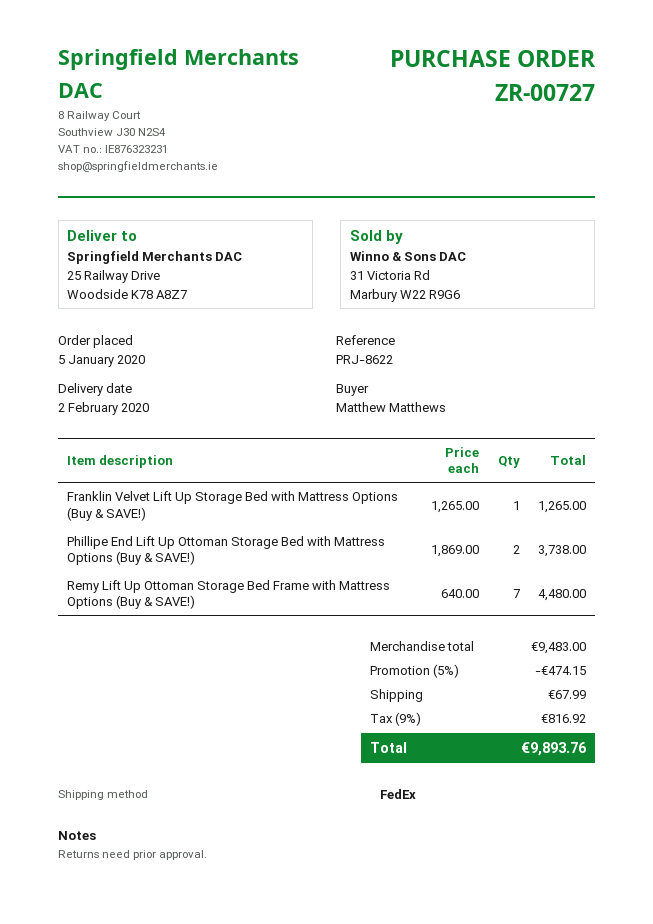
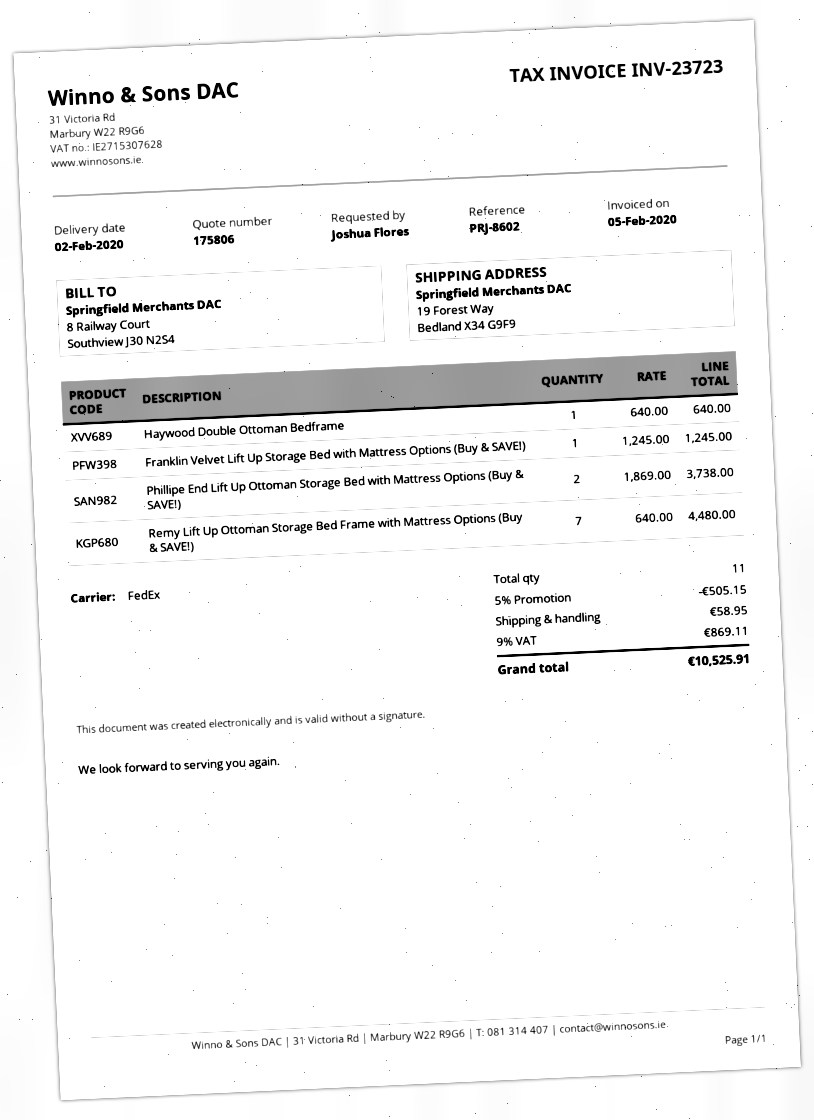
reference: PRJ-8622 -> PRJ-8602
ordered by: Matthew Matthews -> Joshua Flores
ship to: 25 Railway Drive, Woodside K78 A8Z7 -> 19 Forest Way, Bedland X34 G9F9
Franklin Velvet Lift Up Storage Bed with Mattress Options (Buy & SAVE!): 1 x 1265.00 = 1265.00 -> 1 x 1245.00 = 1245.00
Haywood Double Ottoman Bedframe: none -> 1 x 640.00 = 640.00
discount: 5% = 474.15 -> 5% = 505.15
shipping: 67.99 -> 58.95
tax: 9% = 816.92 -> 9% = 869.11
total: 9893.76 -> 10525.91

